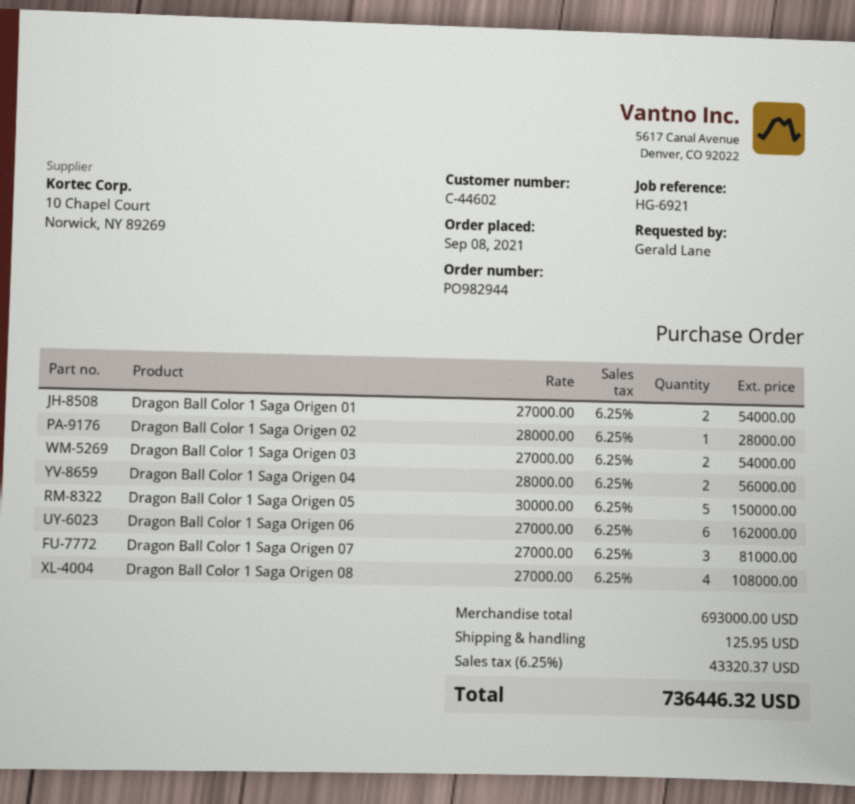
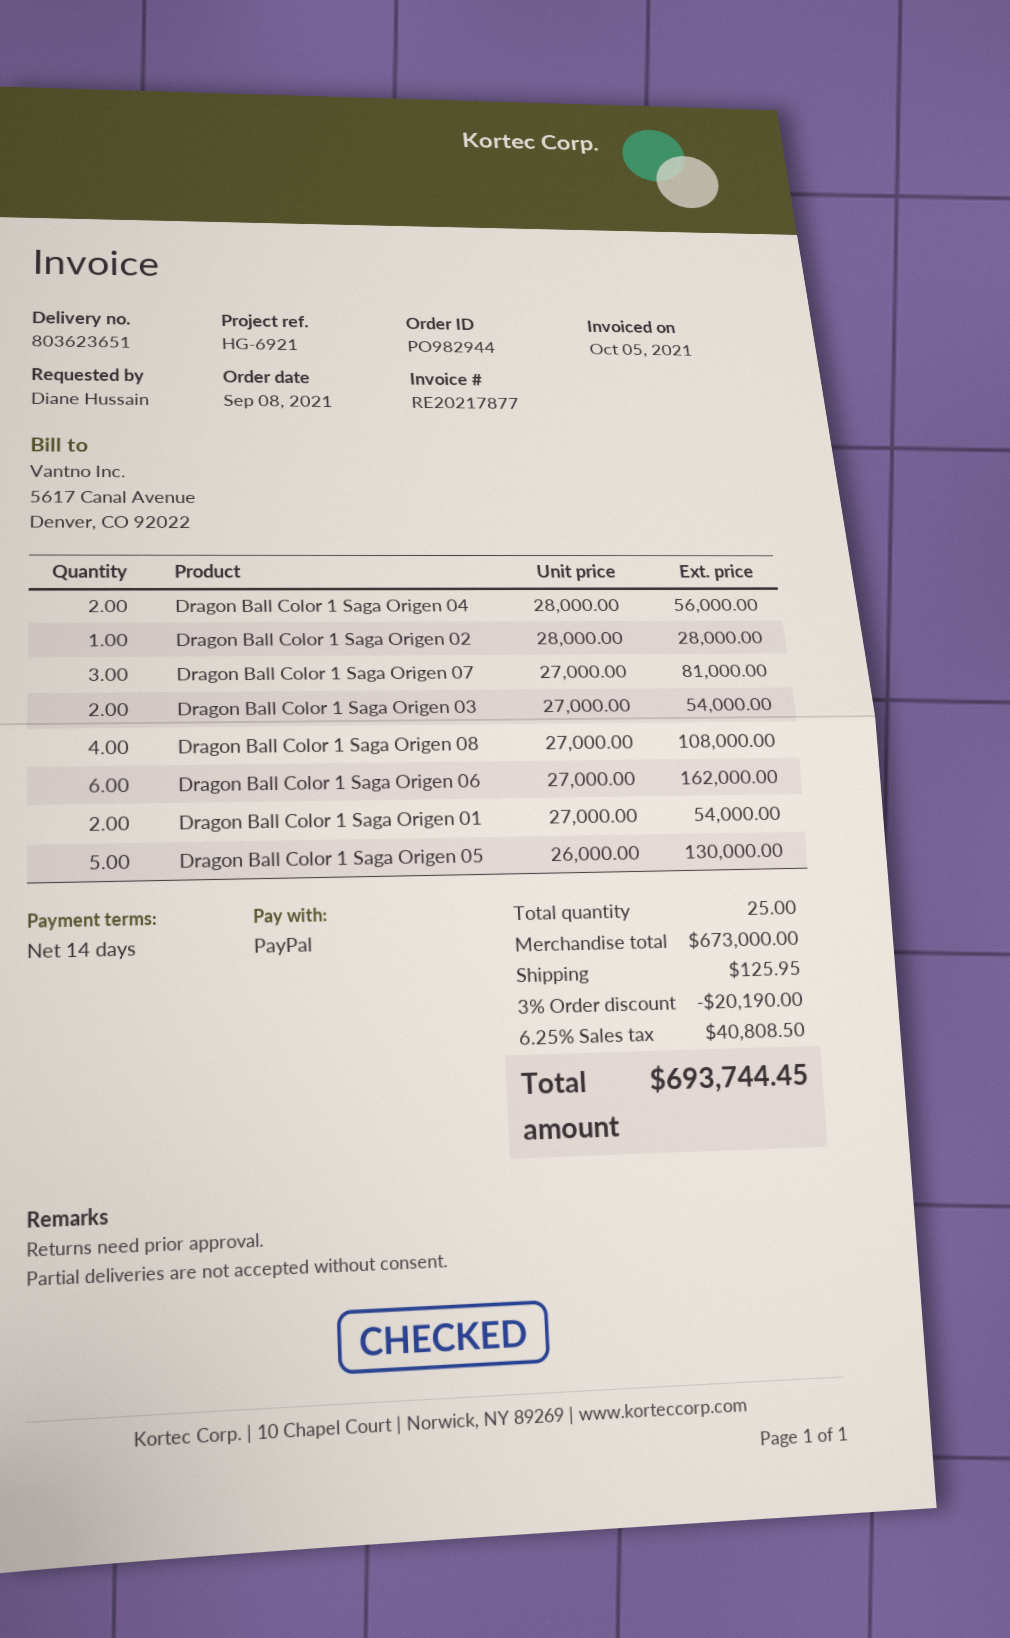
ordered by: Gerald Lane -> Diane Hussain
Dragon Ball Color 1 Saga Origen 05: 5 x 30000.00 = 150000.00 -> 5 x 26000.00 = 130000.00
subtotal: 693000.00 -> 673000.00
discount: none -> 3% = 20190.00
tax: 6.25% = 43320.37 -> 6.25% = 40808.50
total: 736446.32 -> 693744.45

